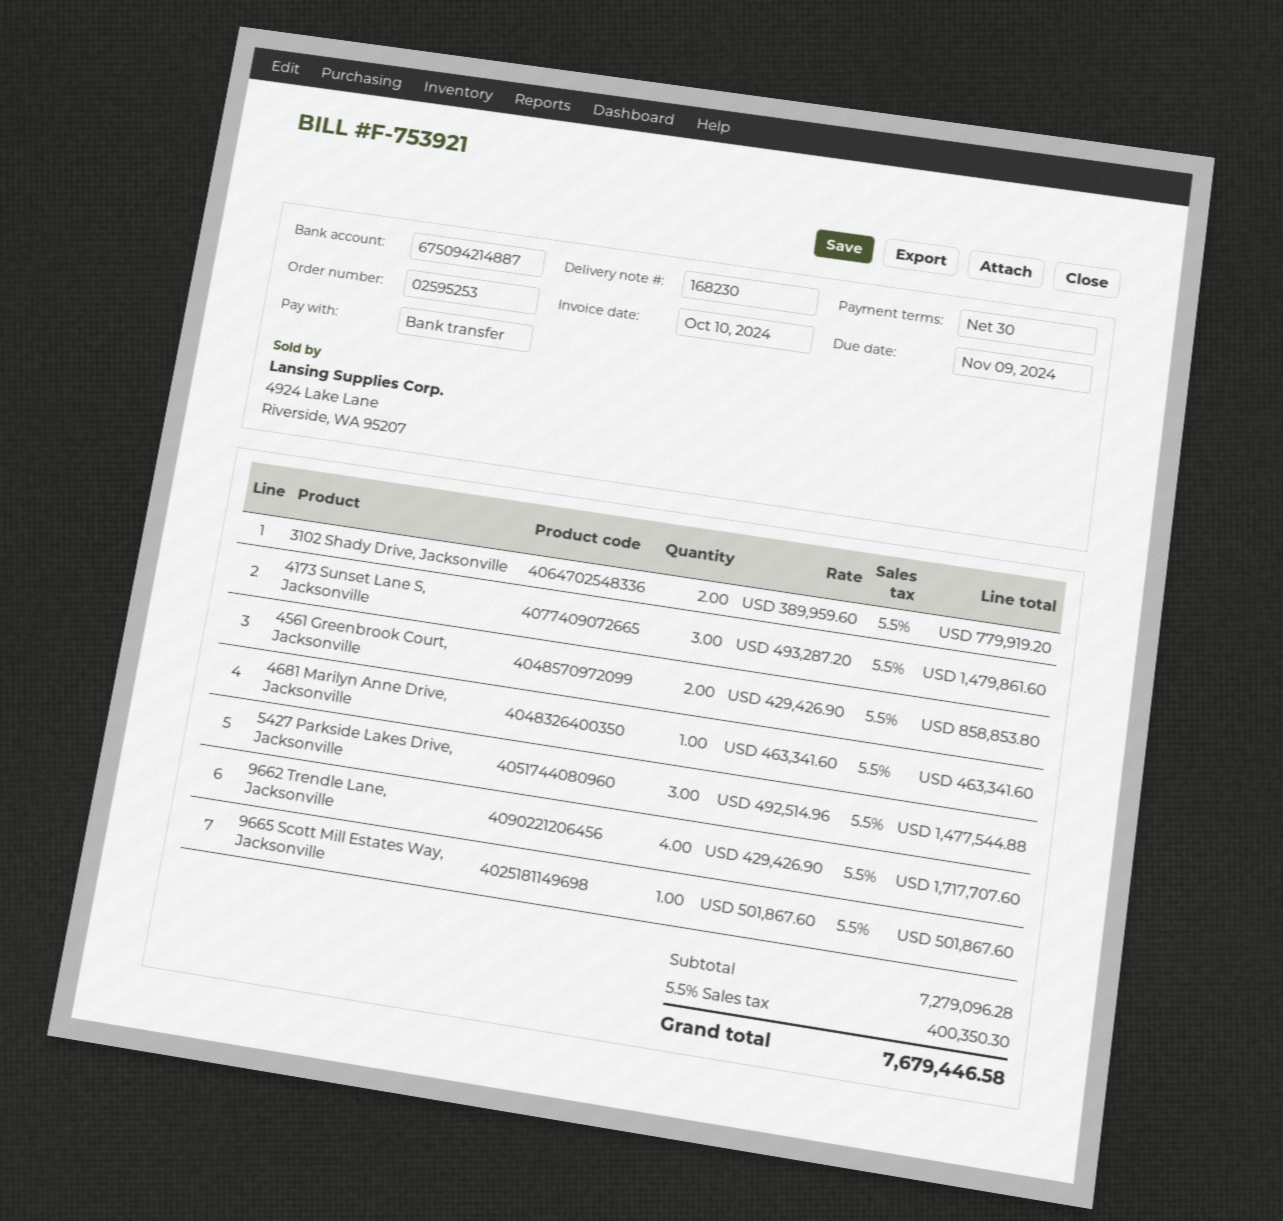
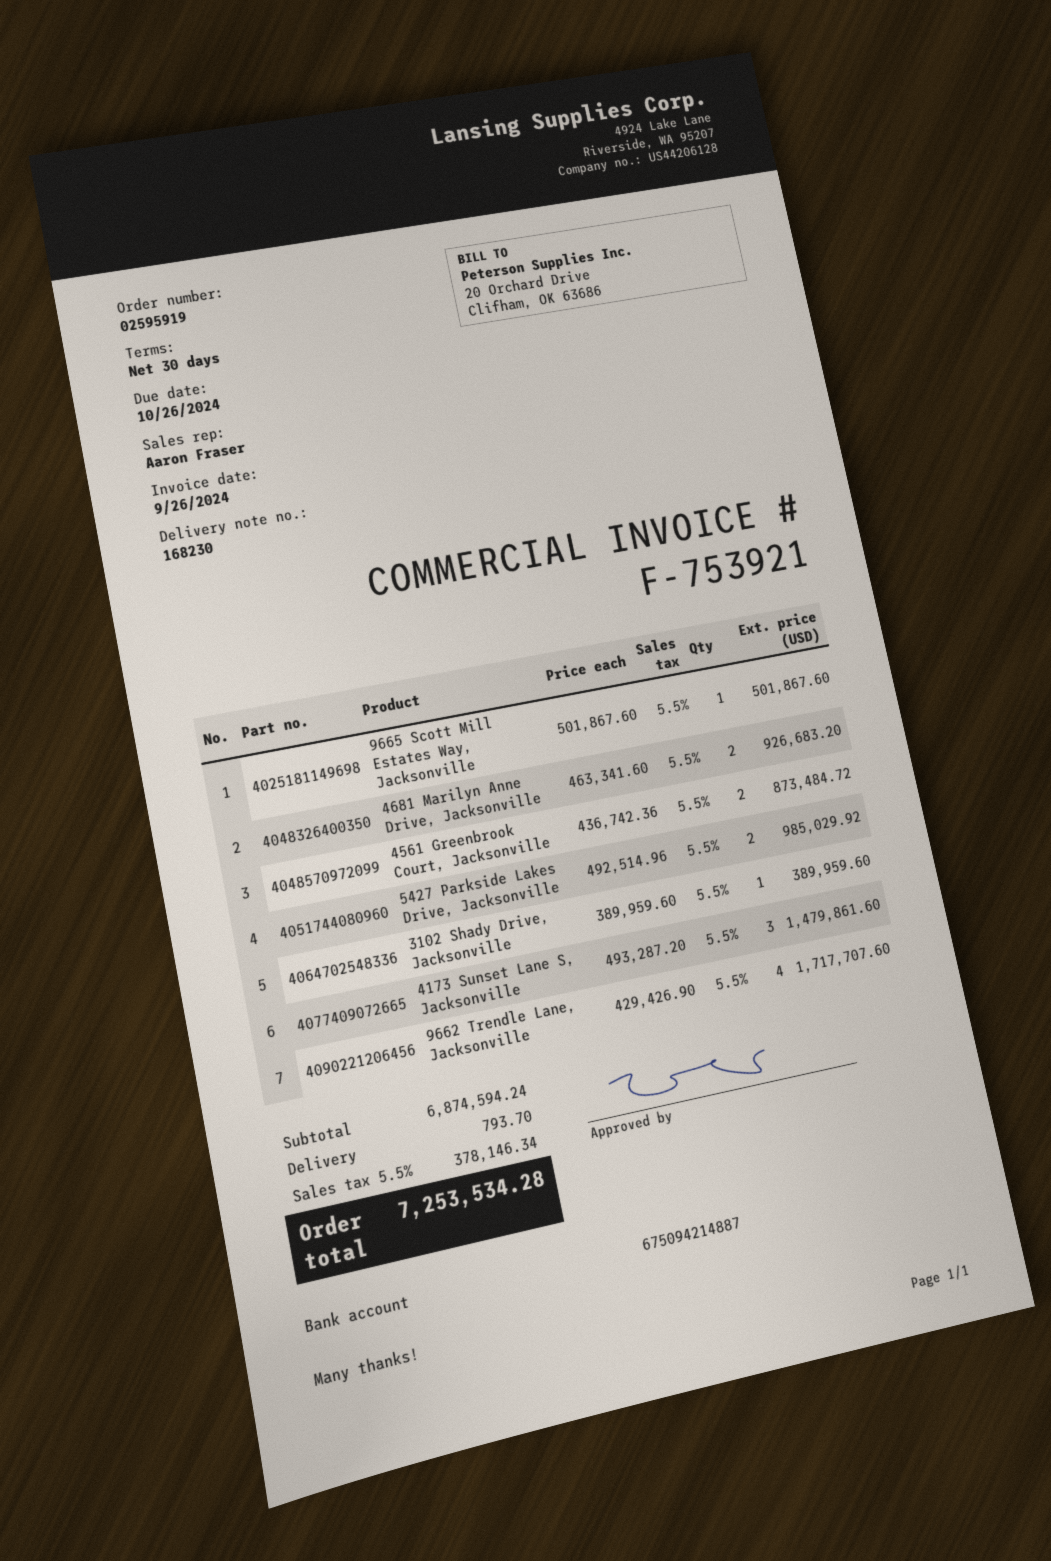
order number: 02595253 -> 02595919
invoice date: 2024-10-10 -> 2024-09-26
due date: 2024-11-09 -> 2024-10-26
3102 Shady Drive, Jacksonville: 2 x 389959.60 = 779919.20 -> 1 x 389959.60 = 389959.60
4561 Greenbrook Court, Jacksonville: 2 x 429426.90 = 858853.80 -> 2 x 436742.36 = 873484.72
4681 Marilyn Anne Drive, Jacksonville: 1 x 463341.60 = 463341.60 -> 2 x 463341.60 = 926683.20
5427 Parkside Lakes Drive, Jacksonville: 3 x 492514.96 = 1477544.88 -> 2 x 492514.96 = 985029.92
subtotal: 7279096.28 -> 6874594.24
shipping: none -> 793.70
tax: 5.5% = 400350.30 -> 5.5% = 378146.34
total: 7679446.58 -> 7253534.28

